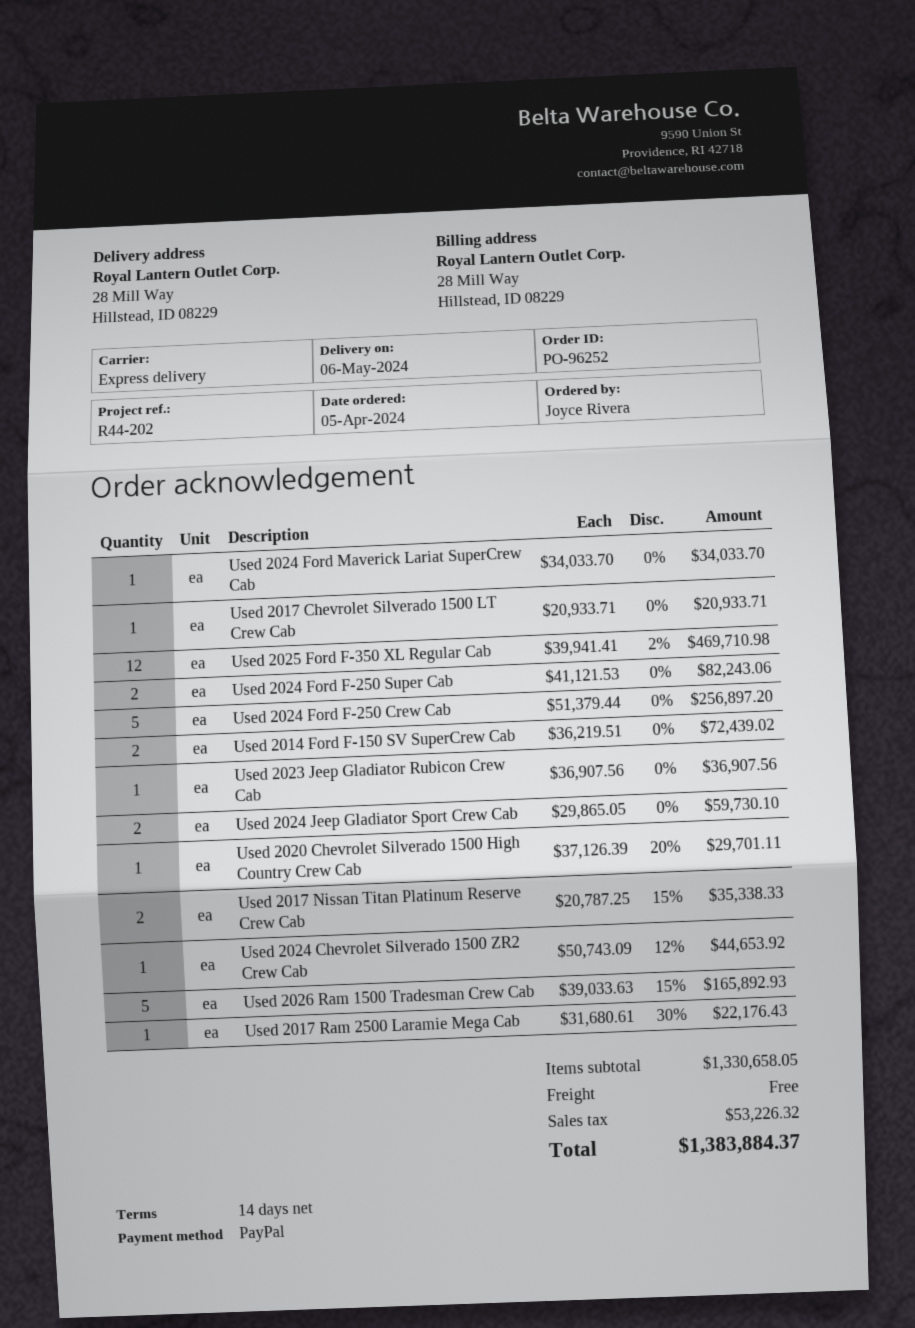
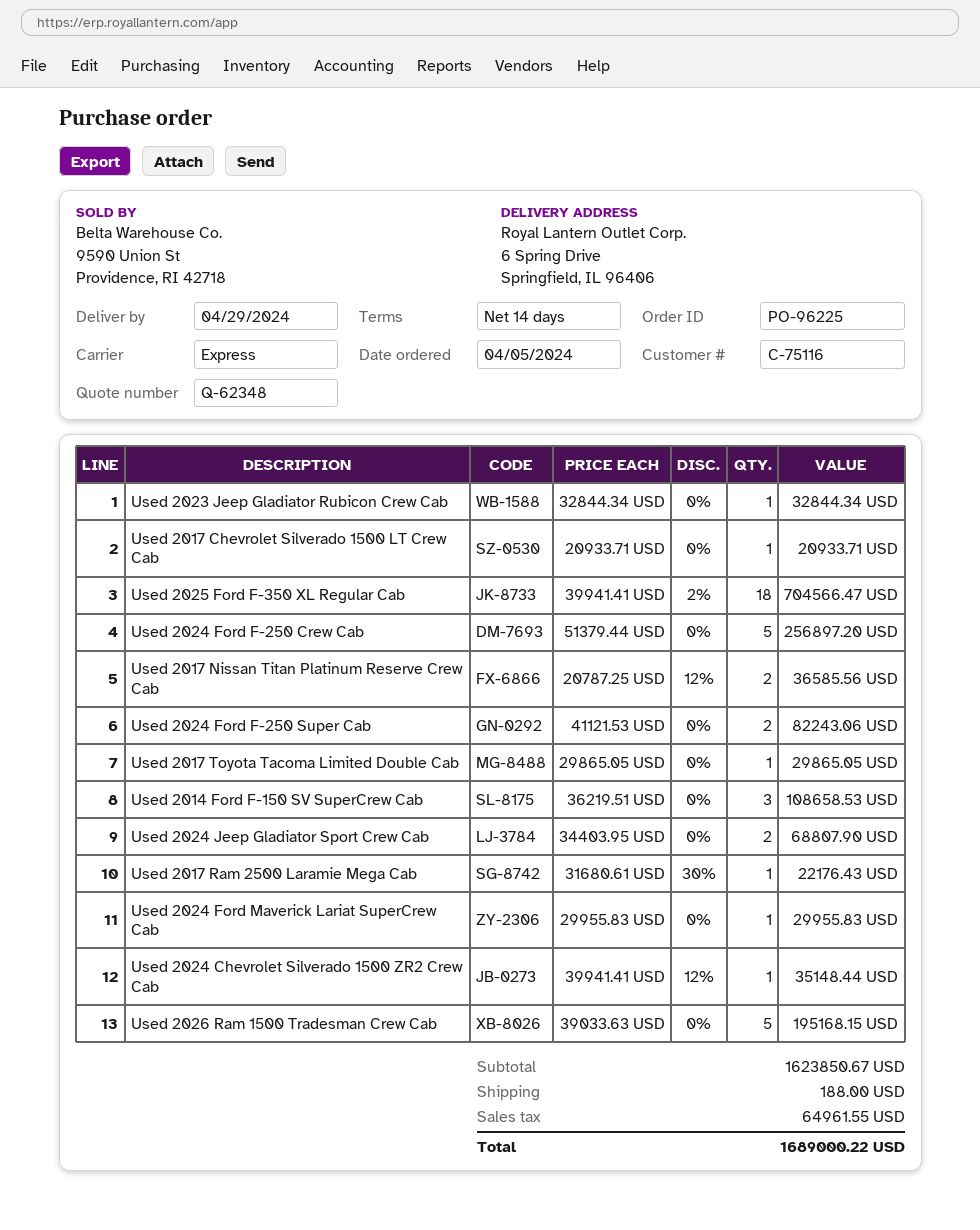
order number: PO-96252 -> PO-96225
delivery date: 2024-05-06 -> 2024-04-29
ship to: 28 Mill Way, Hillstead, ID 08229 -> 6 Spring Drive, Springfield, IL 96406
Used 2024 Ford Maverick Lariat SuperCrew Cab: 1 x 34033.70 = 34033.70 -> 1 x 29955.83 = 29955.83
Used 2025 Ford F-350 XL Regular Cab: 12 x 39941.41 - 2% = 469710.98 -> 18 x 39941.41 - 2% = 704566.47
Used 2014 Ford F-150 SV SuperCrew Cab: 2 x 36219.51 = 72439.02 -> 3 x 36219.51 = 108658.53
Used 2023 Jeep Gladiator Rubicon Crew Cab: 1 x 36907.56 = 36907.56 -> 1 x 32844.34 = 32844.34
Used 2024 Jeep Gladiator Sport Crew Cab: 2 x 29865.05 = 59730.10 -> 2 x 34403.95 = 68807.90
Used 2020 Chevrolet Silverado 1500 High Country Crew Cab: 1 x 37126.39 - 20% = 29701.11 -> none
Used 2017 Nissan Titan Platinum Reserve Crew Cab: 2 x 20787.25 - 15% = 35338.33 -> 2 x 20787.25 - 12% = 36585.56
Used 2024 Chevrolet Silverado 1500 ZR2 Crew Cab: 1 x 50743.09 - 12% = 44653.92 -> 1 x 39941.41 - 12% = 35148.44
Used 2026 Ram 1500 Tradesman Crew Cab: 5 x 39033.63 - 15% = 165892.93 -> 5 x 39033.63 = 195168.15
Used 2017 Toyota Tacoma Limited Double Cab: none -> 1 x 29865.05 = 29865.05
subtotal: 1330658.05 -> 1623850.67
shipping: 0.00 -> 188.00
tax: 53226.32 -> 64961.55
total: 1383884.37 -> 1689000.22

